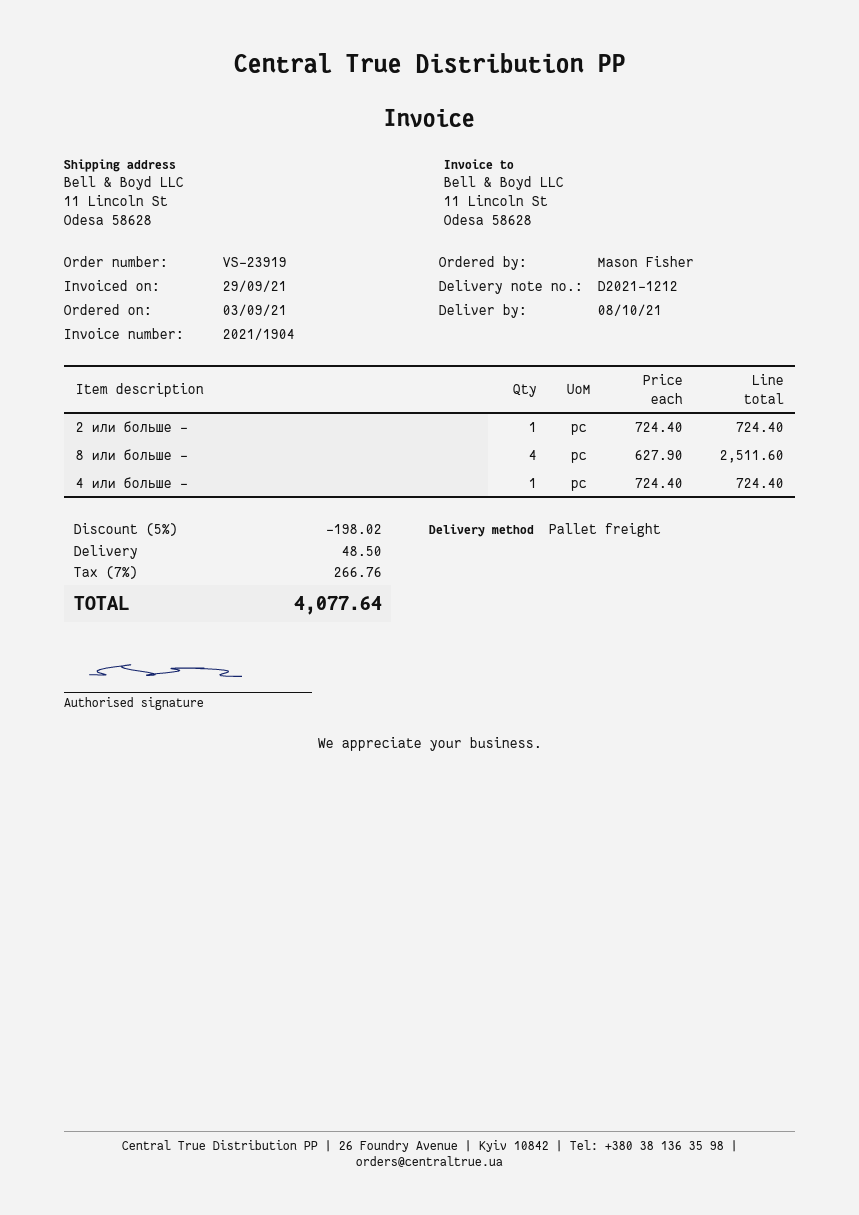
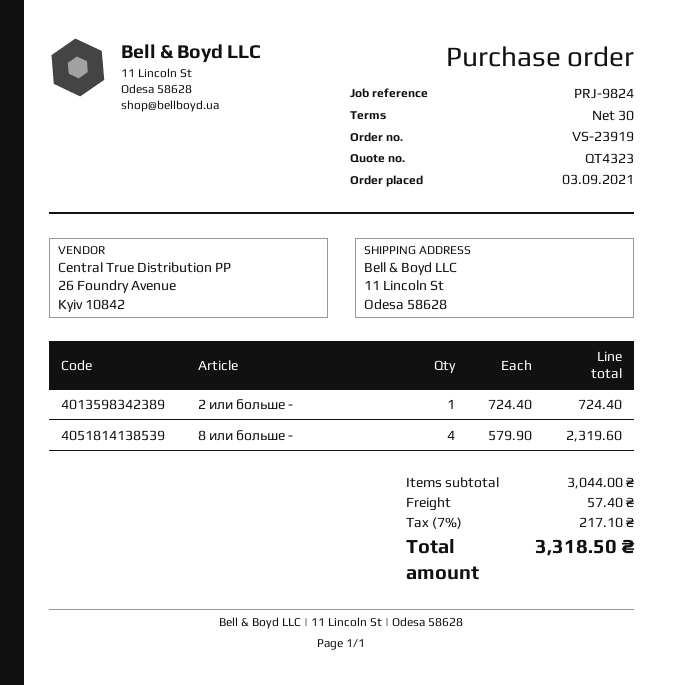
8 или больше -: 4 x 627.90 = 2511.60 -> 4 x 579.90 = 2319.60
4 или больше -: 1 x 724.40 = 724.40 -> none
discount: 5% = 198.02 -> none
shipping: 48.50 -> 57.40
tax: 7% = 266.76 -> 7% = 217.10
total: 4077.64 -> 3318.50

